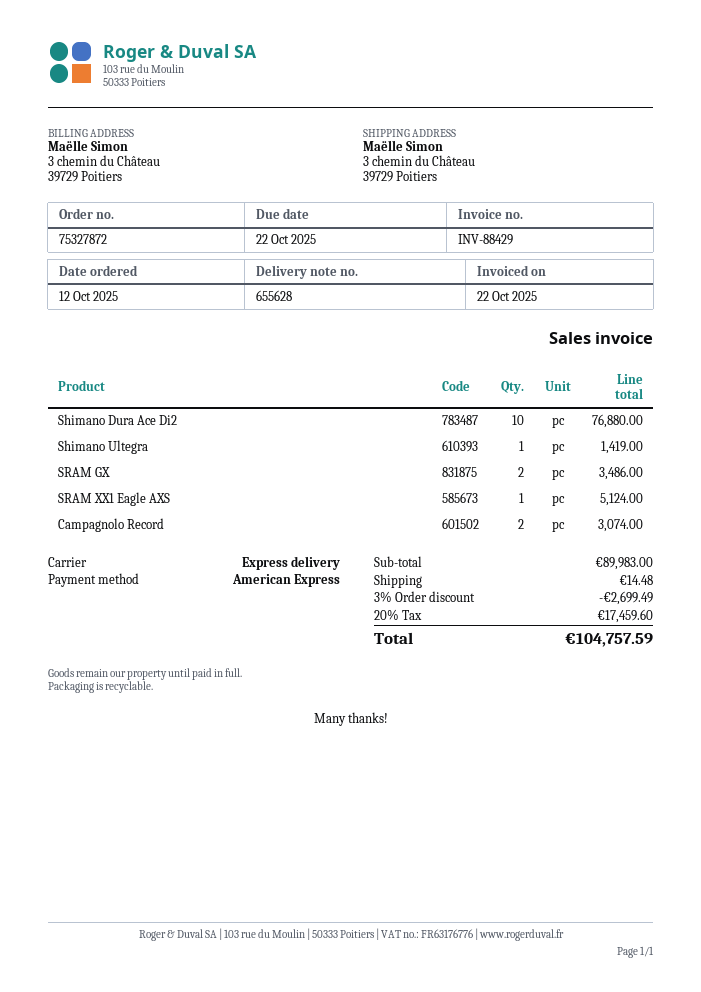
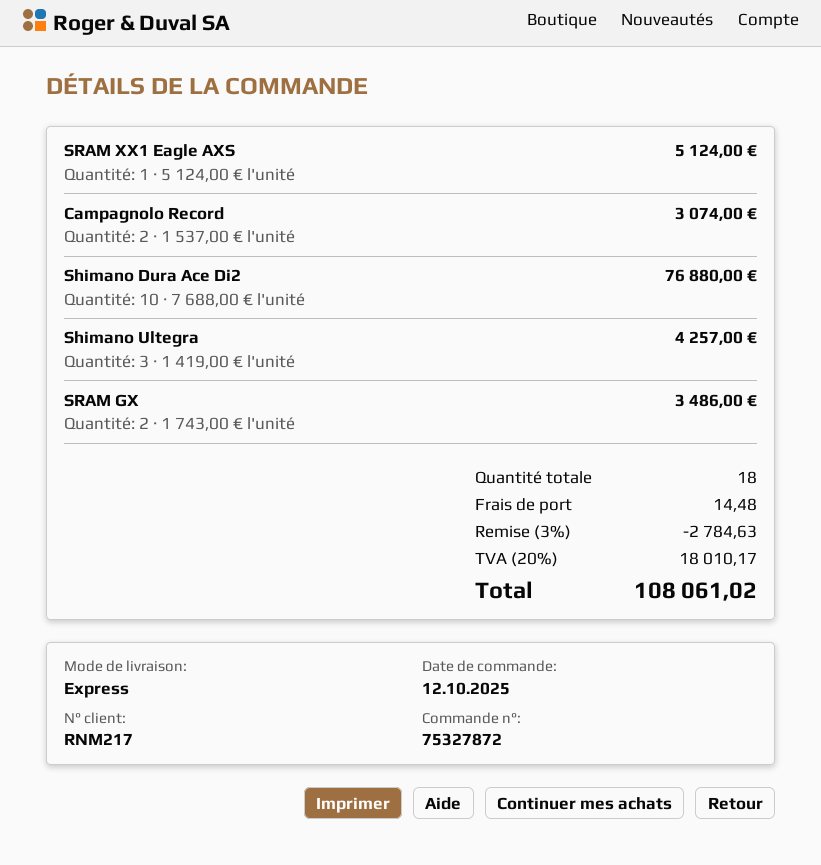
Shimano Ultegra: 1 for 1419.00 -> 3 for 4257.00
discount: 3% = 2699.49 -> 3% = 2784.63
tax: 20% = 17459.60 -> 20% = 18010.17
total: 104757.59 -> 108061.02

